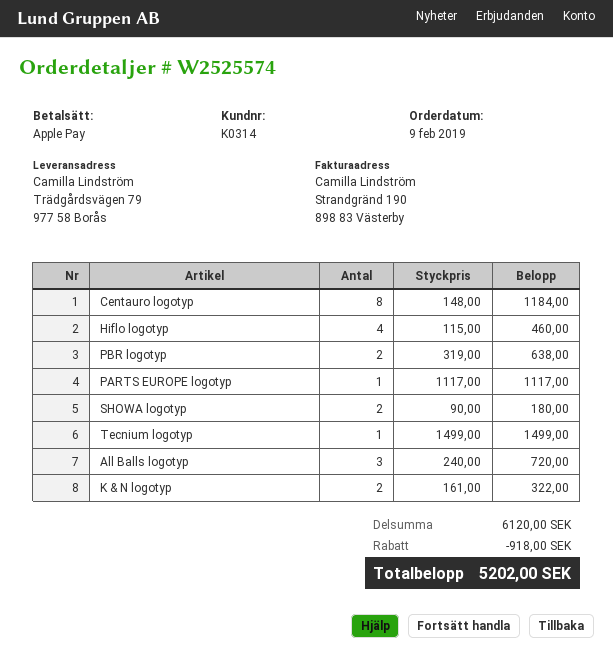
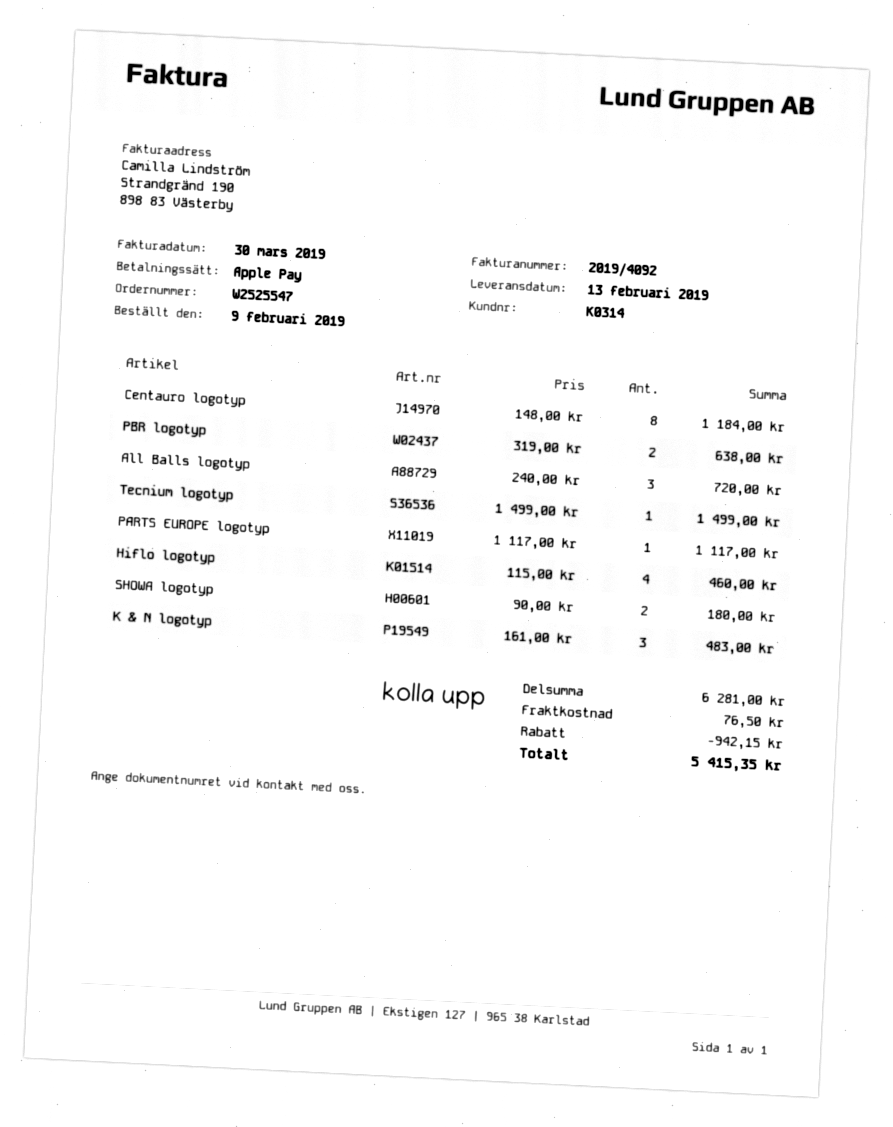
order number: W2525574 -> W2525547
K & N logotyp: 2 x 161.00 = 322.00 -> 3 x 161.00 = 483.00
subtotal: 6120.00 -> 6281.00
discount: 918.00 -> 942.15
shipping: none -> 76.50
total: 5202.00 -> 5415.35

